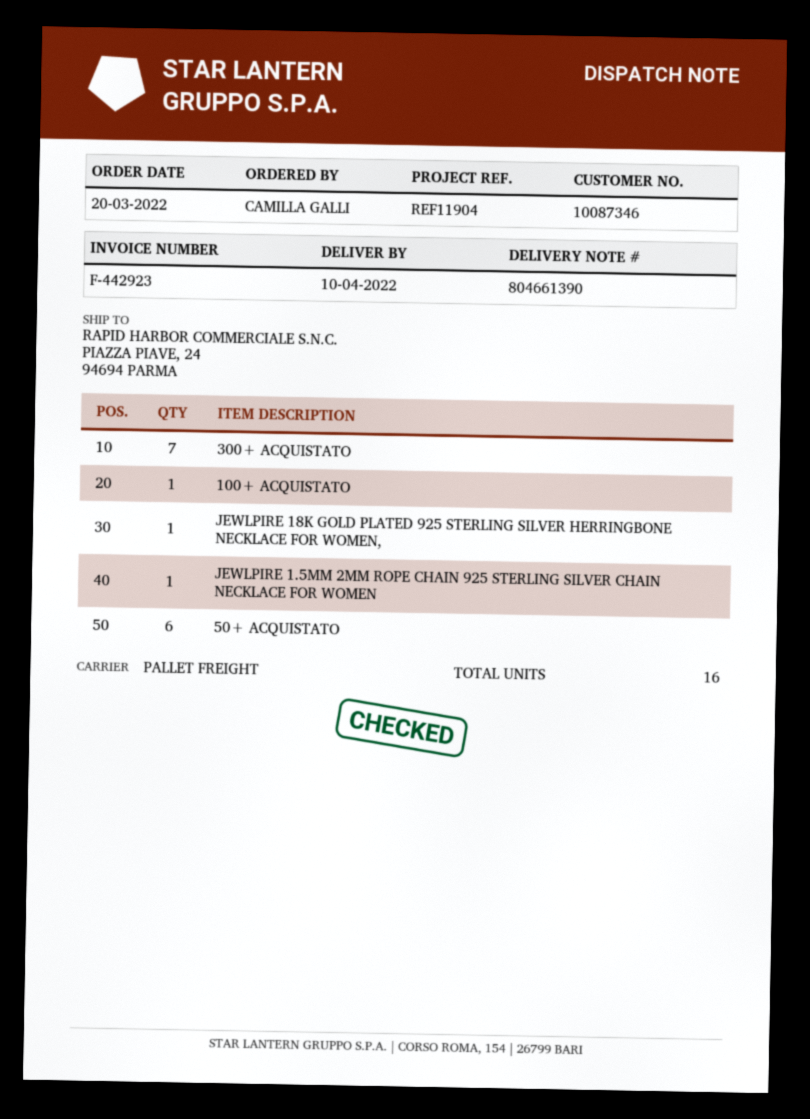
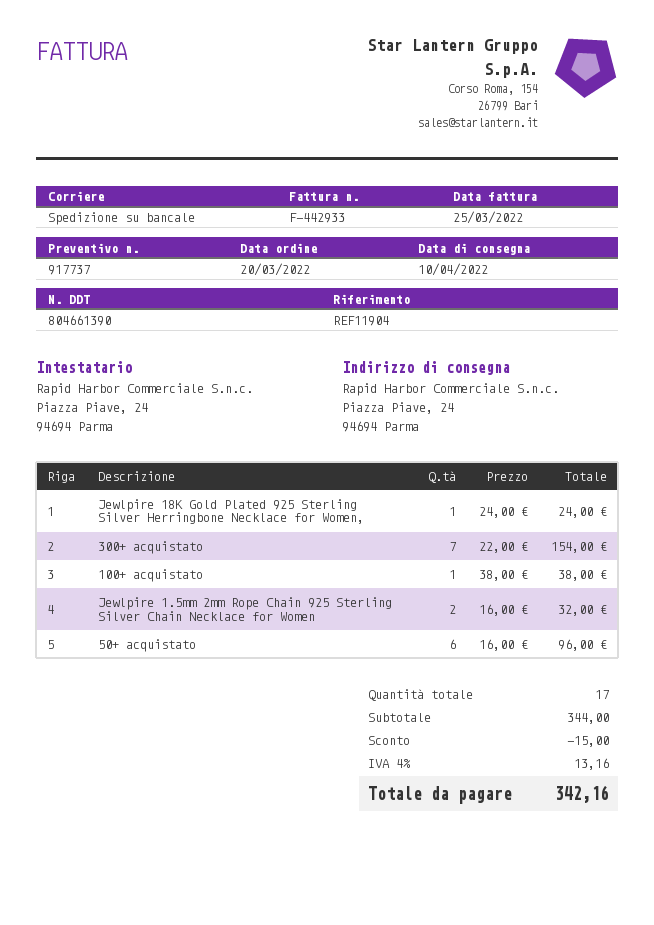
invoice number: F-442923 -> F-442933
JEWLPIRE 1.5MM 2MM ROPE CHAIN 925 STERLING SILVER CHAIN NECKLACE FOR WOMEN: 1 -> 2
total quantity: 16 -> 17

